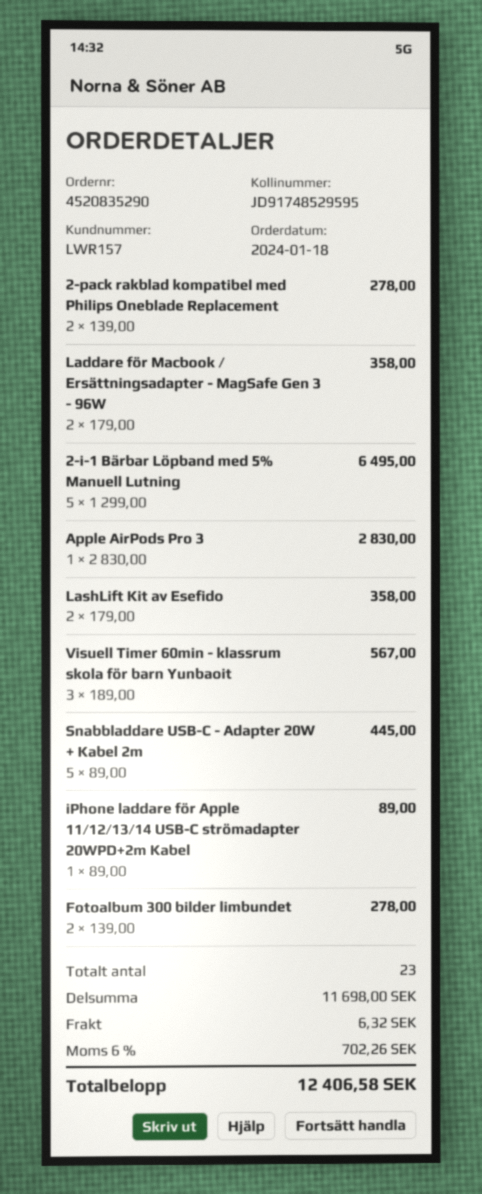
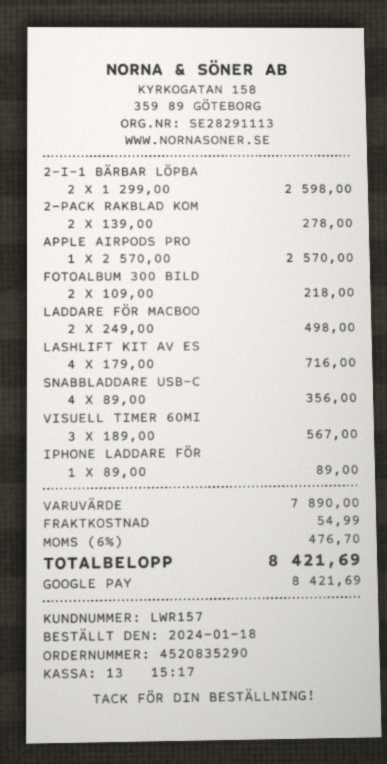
Laddare för Macbook / Ersättningsadapter - MagSafe Gen 3 - 96W: 2 x 179.00 = 358.00 -> 2 x 249.00 = 498.00
2-i-1 Bärbar Löpband med 5% Manuell Lutning: 5 x 1299.00 = 6495.00 -> 2 x 1299.00 = 2598.00
Apple AirPods Pro 3: 1 x 2830.00 = 2830.00 -> 1 x 2570.00 = 2570.00
LashLift Kit av Esefido: 2 x 179.00 = 358.00 -> 4 x 179.00 = 716.00
Snabbladdare USB-C - Adapter 20W + Kabel 2m: 5 x 89.00 = 445.00 -> 4 x 89.00 = 356.00
Fotoalbum 300 bilder limbundet: 2 x 139.00 = 278.00 -> 2 x 109.00 = 218.00
subtotal: 11698.00 -> 7890.00
shipping: 6.32 -> 54.99
tax: 6% = 702.26 -> 6% = 476.70
total: 12406.58 -> 8421.69

